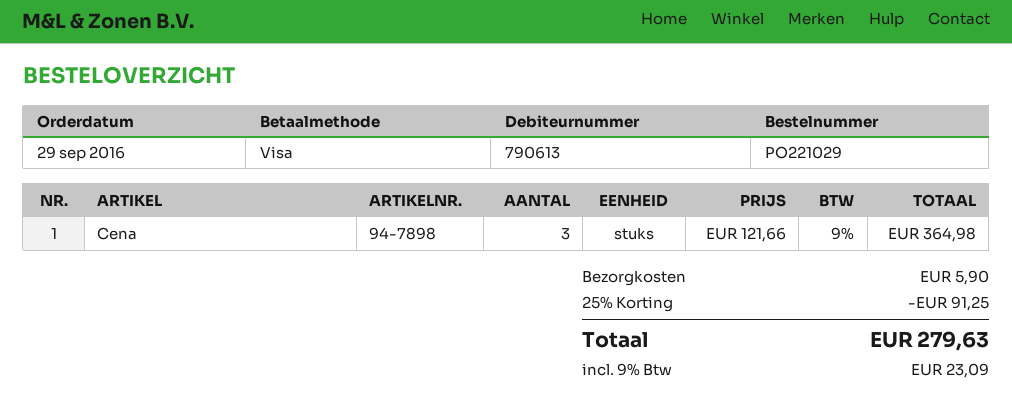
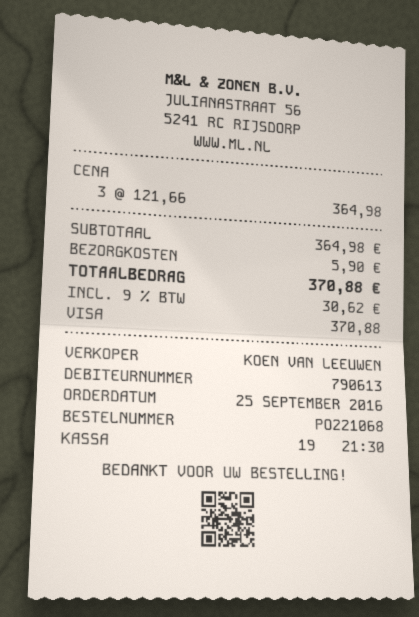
order number: PO221029 -> PO221068
order date: 2016-09-29 -> 2016-09-25
discount: 25% = 91.25 -> none
tax: 9% = 23.09 -> 9% = 30.62
total: 279.63 -> 370.88

